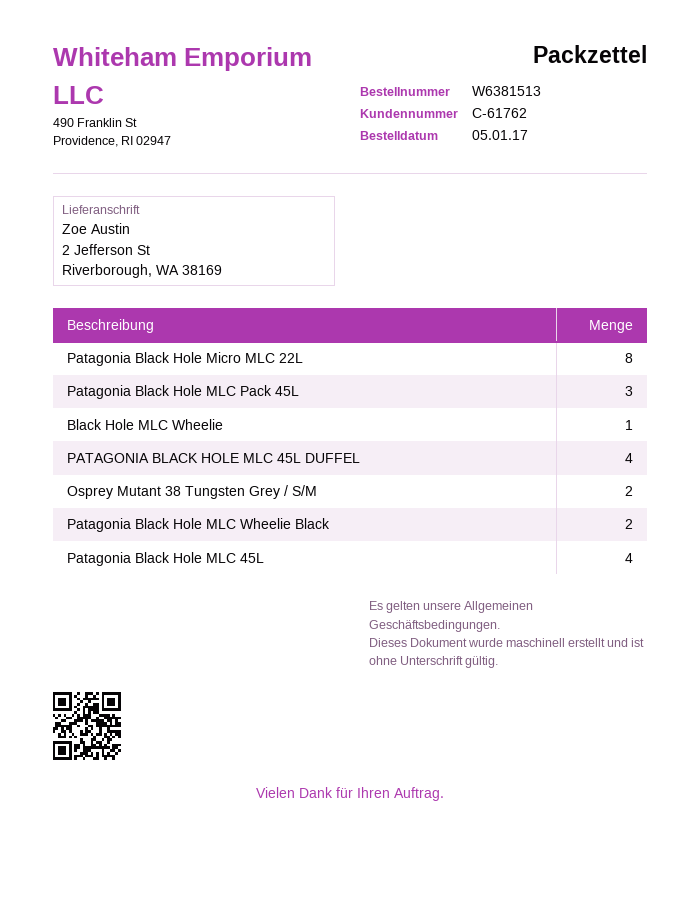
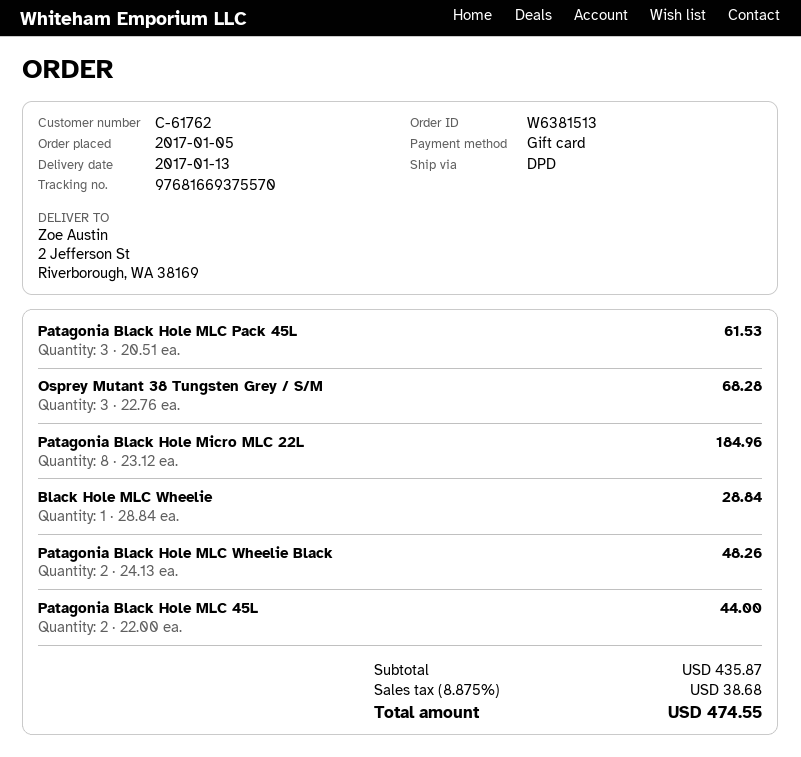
PATAGONIA BLACK HOLE MLC 45L DUFFEL: 4 -> none
Osprey Mutant 38 Tungsten Grey / S/M: 2 -> 3
Patagonia Black Hole MLC 45L: 4 -> 2

